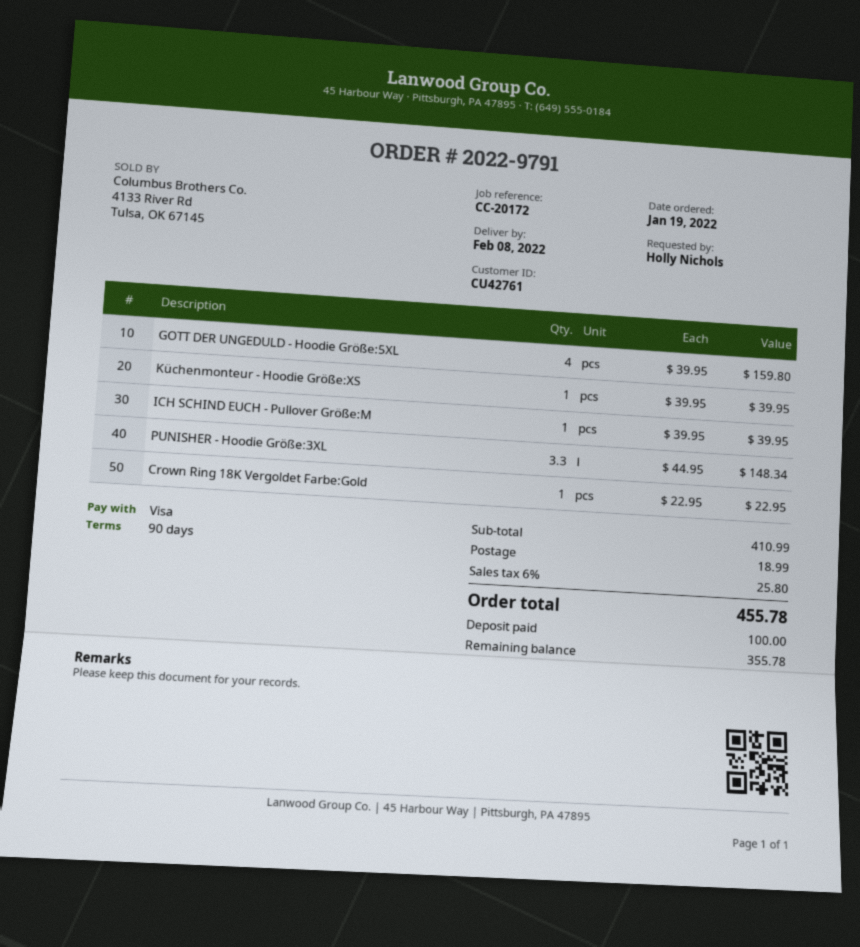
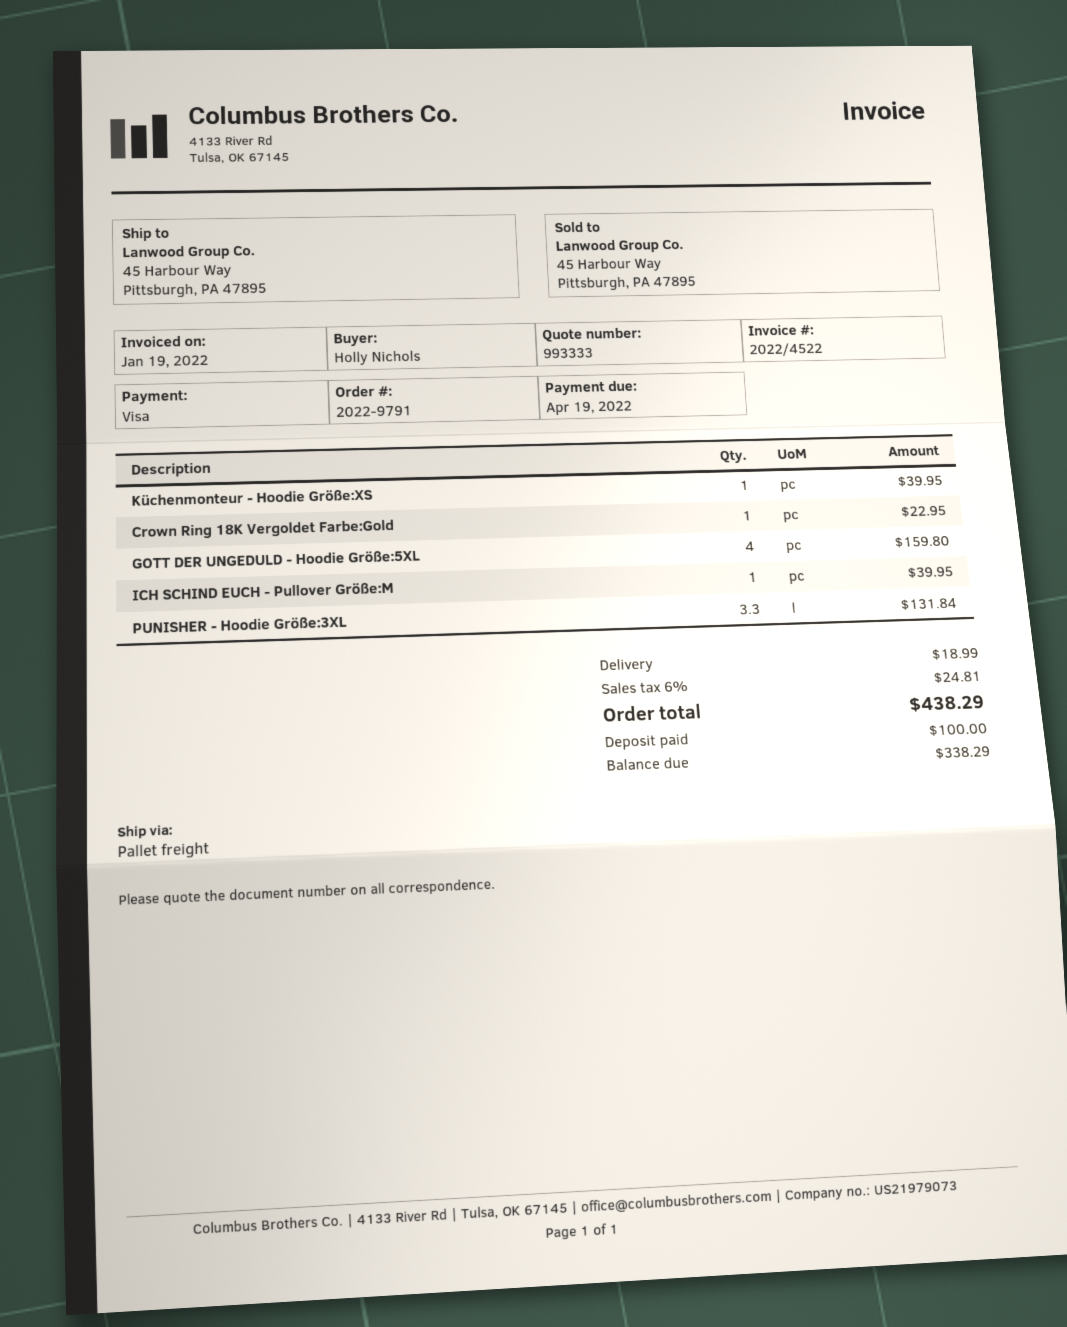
PUNISHER - Hoodie Größe:3XL: 3.3 for 148.34 -> 3.3 for 131.84
tax: 6% = 25.80 -> 6% = 24.81
total: 455.78 -> 438.29
balance: 355.78 -> 338.29

